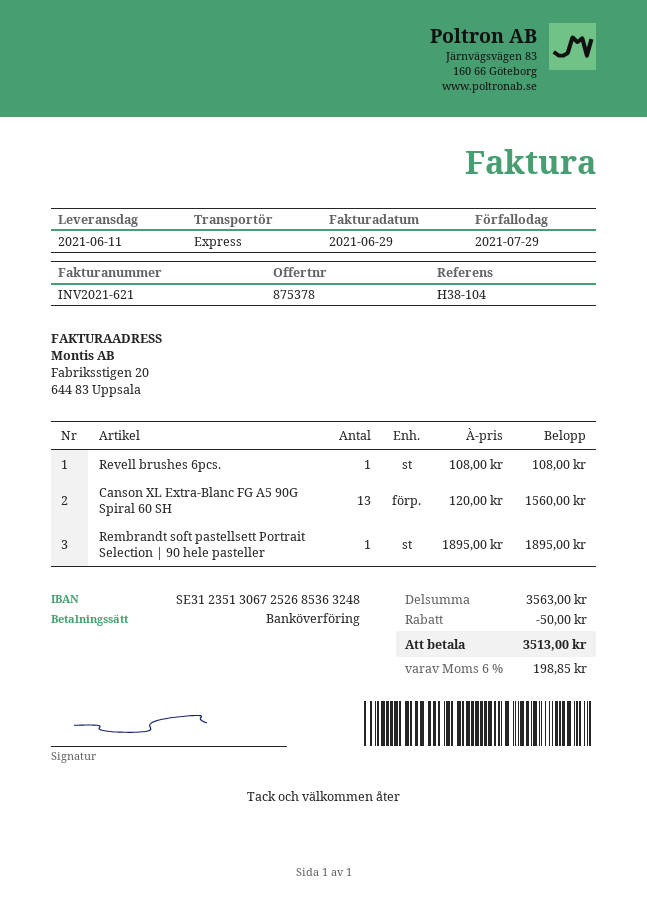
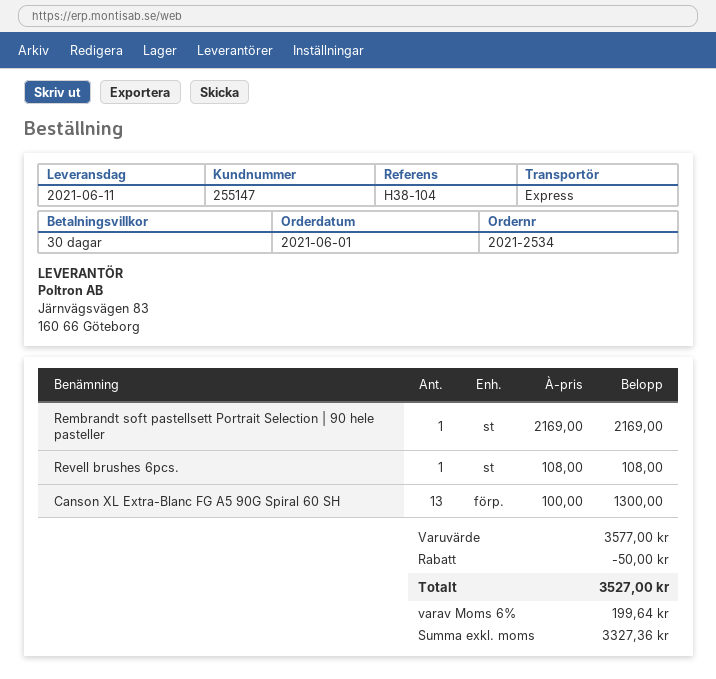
Canson XL Extra-Blanc FG A5 90G Spiral 60 SH: 13 x 120.00 = 1560.00 -> 13 x 100.00 = 1300.00
Rembrandt soft pastellsett Portrait Selection | 90 hele pasteller: 1 x 1895.00 = 1895.00 -> 1 x 2169.00 = 2169.00
subtotal: 3563.00 -> 3577.00
tax: 6% = 198.85 -> 6% = 199.64
total: 3513.00 -> 3527.00

